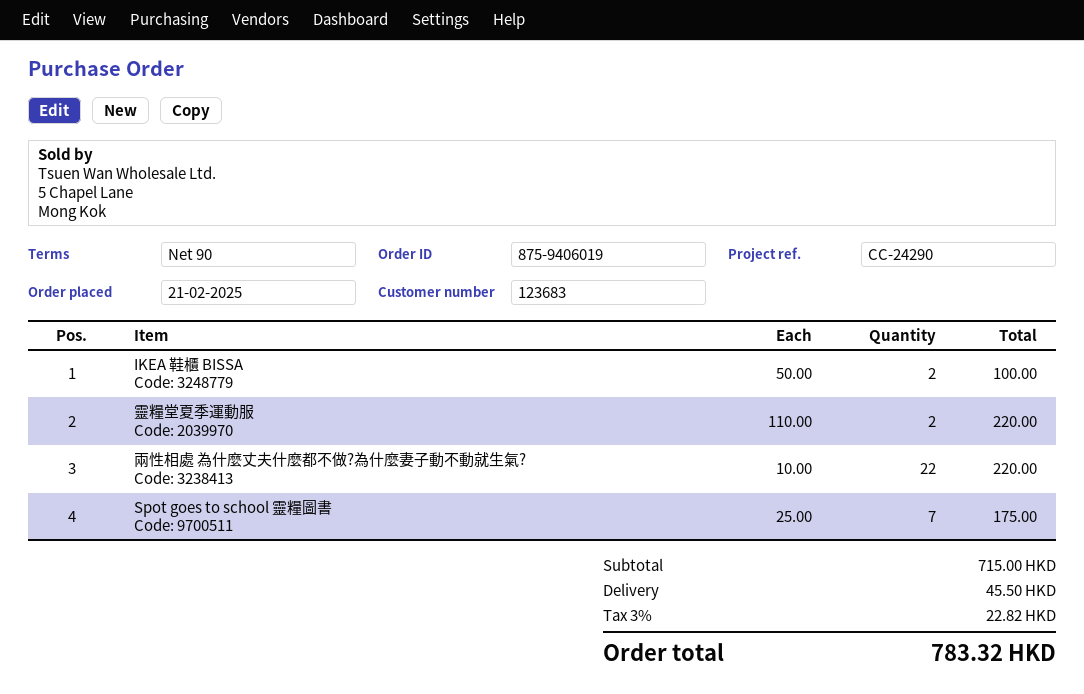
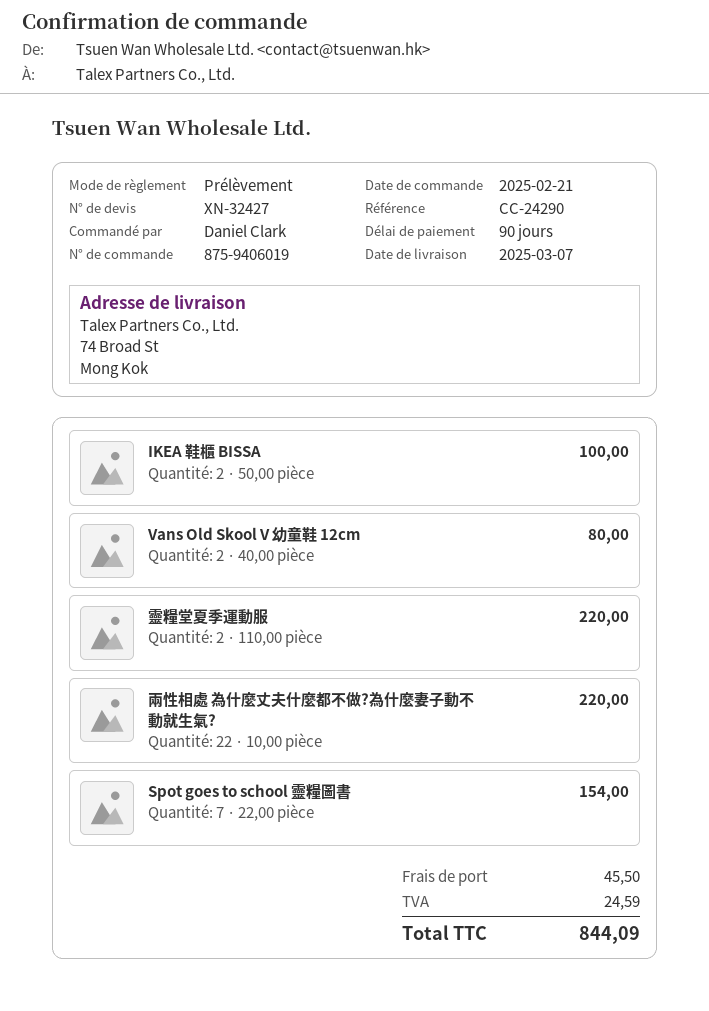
Spot goes to school 靈糧圖書: 7 x 25.00 = 175.00 -> 7 x 22.00 = 154.00
Vans Old Skool V 幼童鞋 12cm: none -> 2 x 40.00 = 80.00
tax: 22.82 -> 24.59
total: 783.32 -> 844.09

